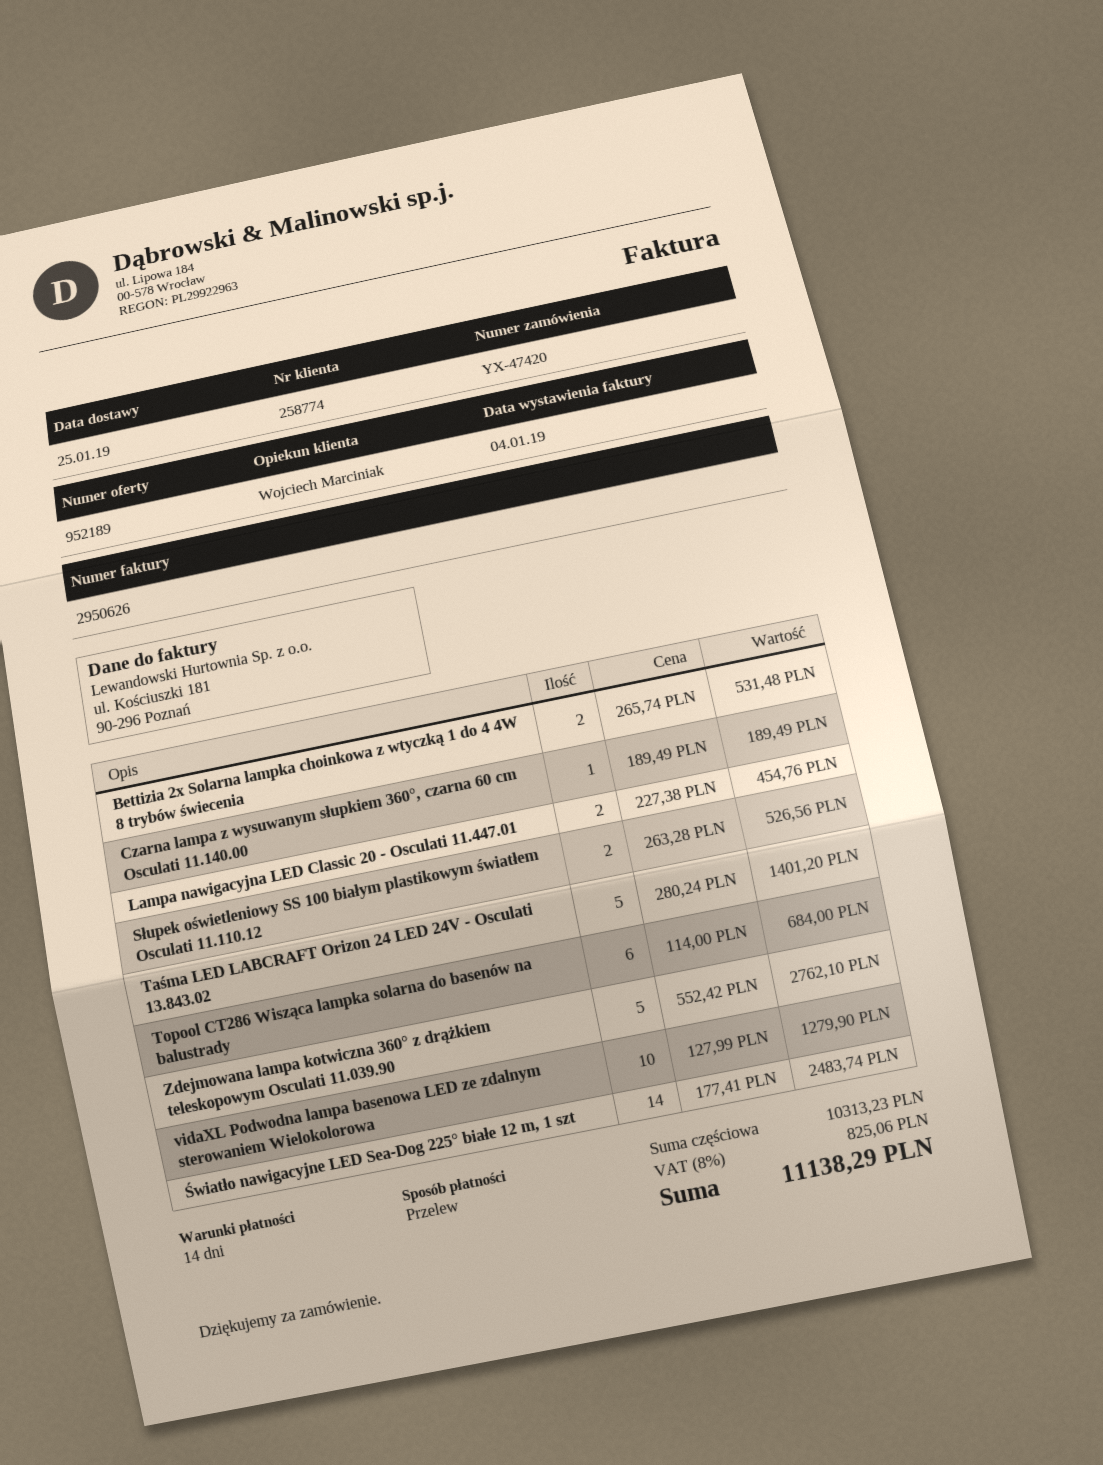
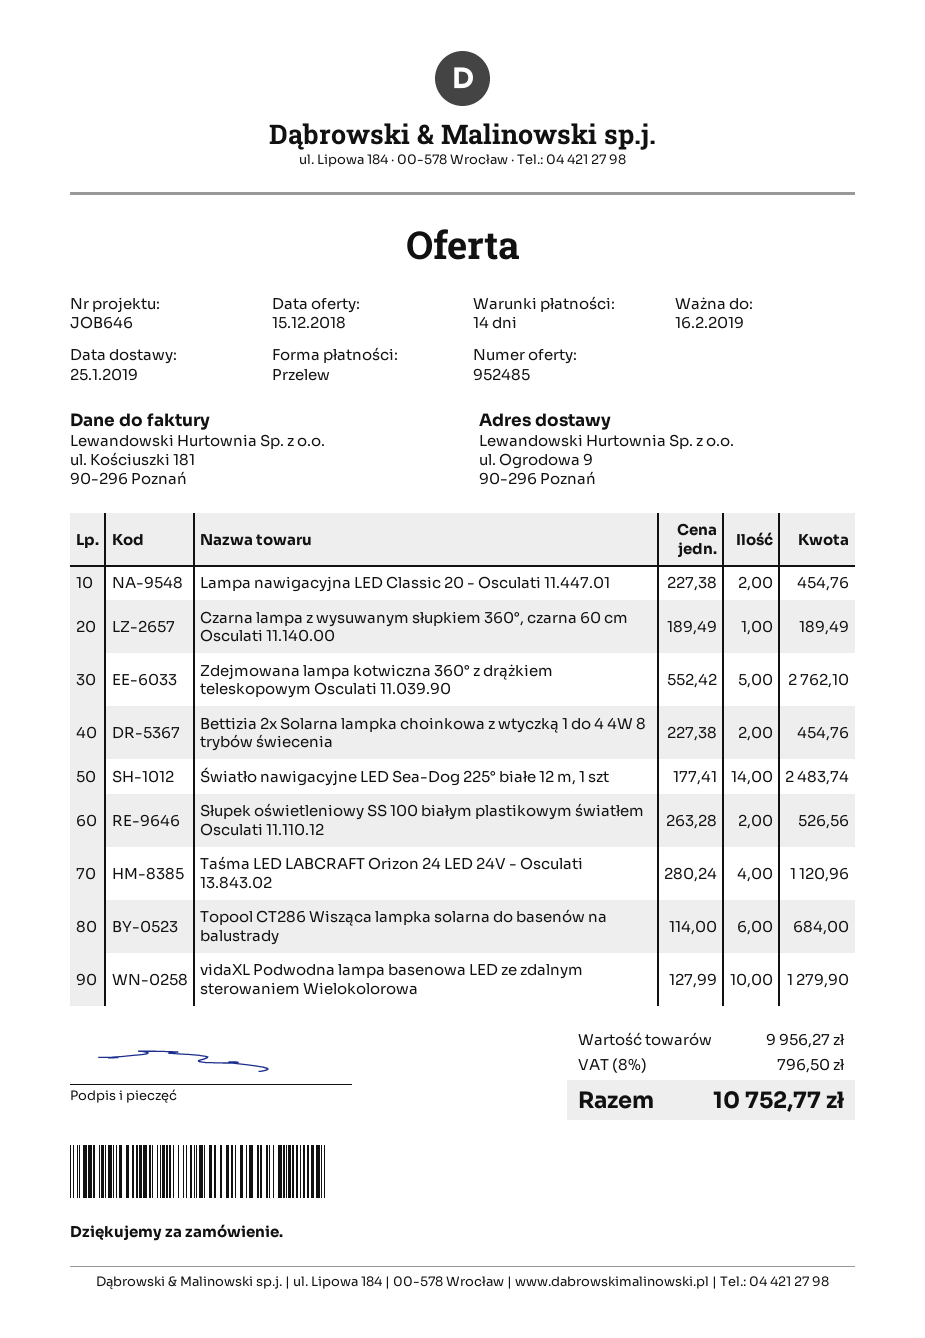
quote number: 952189 -> 952485
Bettizia 2x Solarna lampka choinkowa z wtyczką 1 do 4 4W 8 trybów świecenia: 2 x 265.74 = 531.48 -> 2 x 227.38 = 454.76
Taśma LED LABCRAFT Orizon 24 LED 24V - Osculati 13.843.02: 5 x 280.24 = 1401.20 -> 4 x 280.24 = 1120.96
subtotal: 10313.23 -> 9956.27
tax: 8% = 825.06 -> 8% = 796.50
total: 11138.29 -> 10752.77

